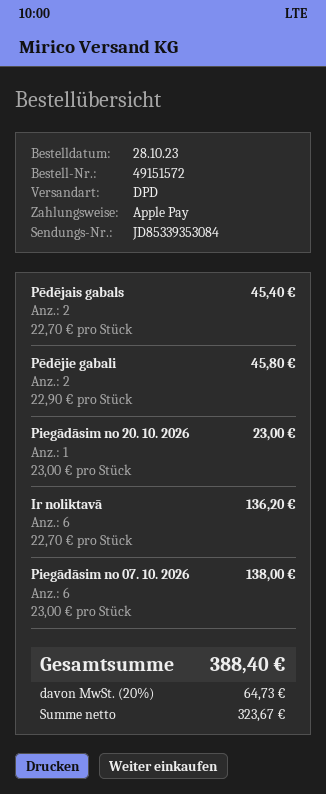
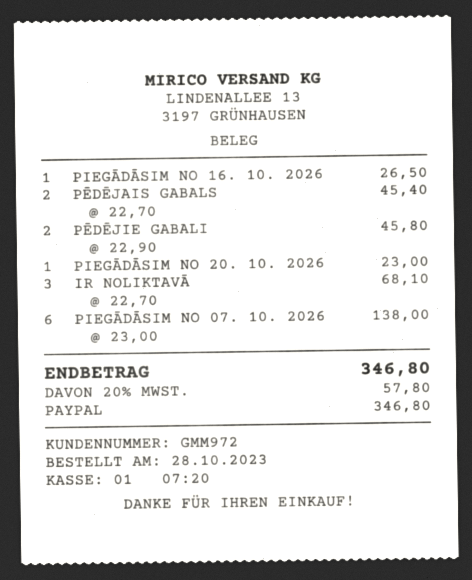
payment method: Apple Pay -> PayPal
Ir noliktavā: 6 x 22.70 = 136.20 -> 3 x 22.70 = 68.10
PIEGĀDĀSIM NO 16. 10. 2026: none -> 1 x 26.50 = 26.50
tax: 20% = 64.73 -> 20% = 57.80
total: 388.40 -> 346.80

